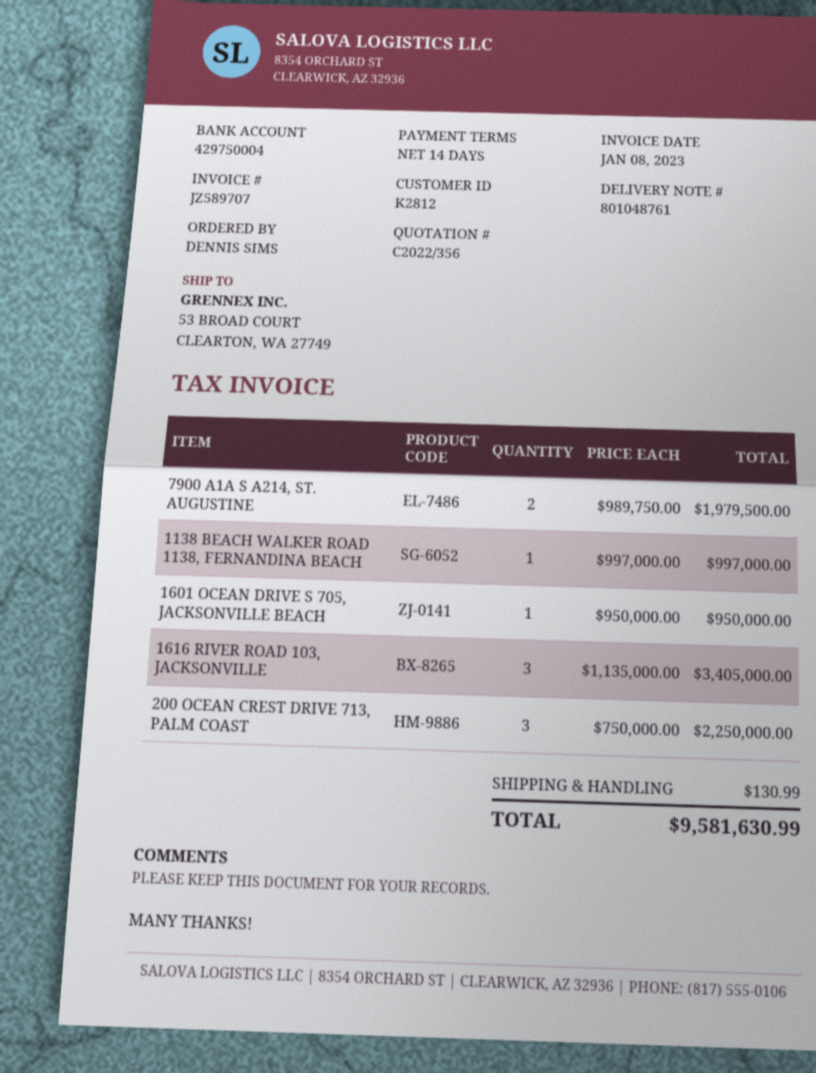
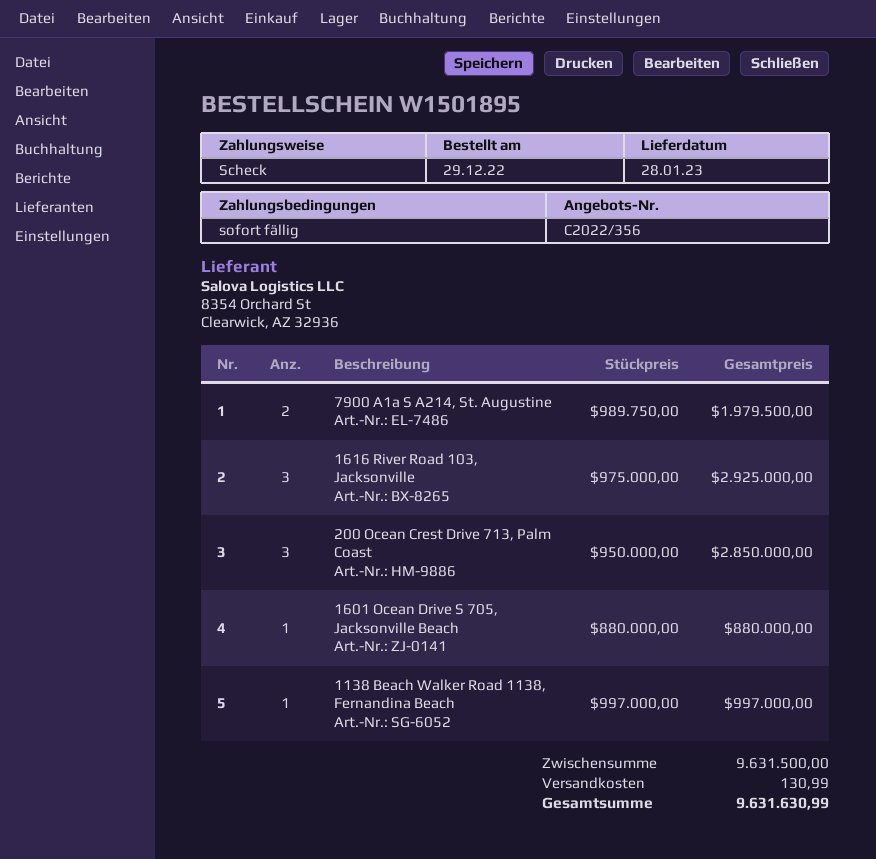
payment terms: 14 days -> on receipt
1601 OCEAN DRIVE S 705, JACKSONVILLE BEACH: 1 x 950000.00 = 950000.00 -> 1 x 880000.00 = 880000.00
1616 RIVER ROAD 103, JACKSONVILLE: 3 x 1135000.00 = 3405000.00 -> 3 x 975000.00 = 2925000.00
200 OCEAN CREST DRIVE 713, PALM COAST: 3 x 750000.00 = 2250000.00 -> 3 x 950000.00 = 2850000.00
total: 9581630.99 -> 9631630.99

